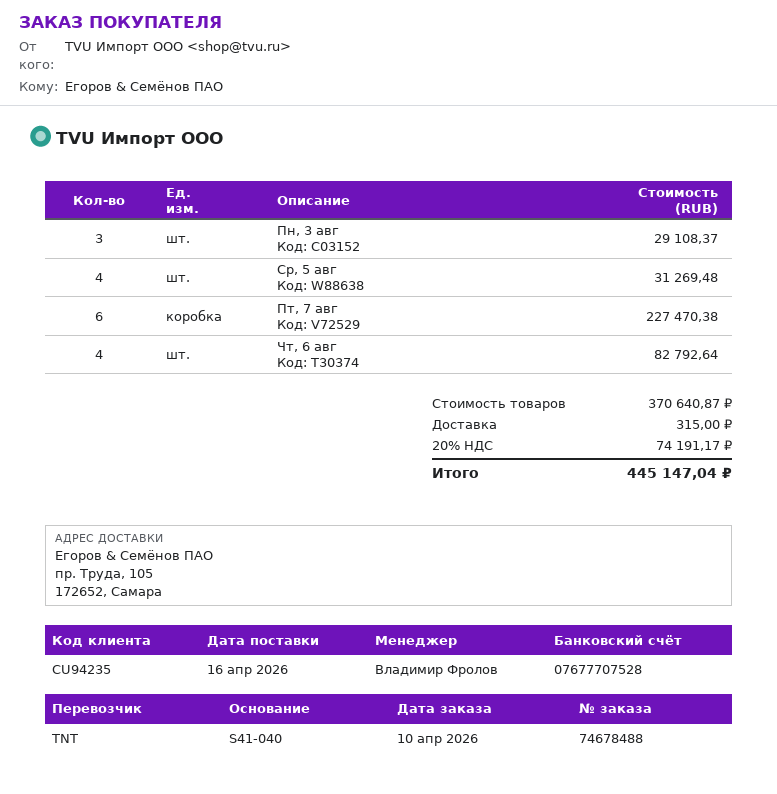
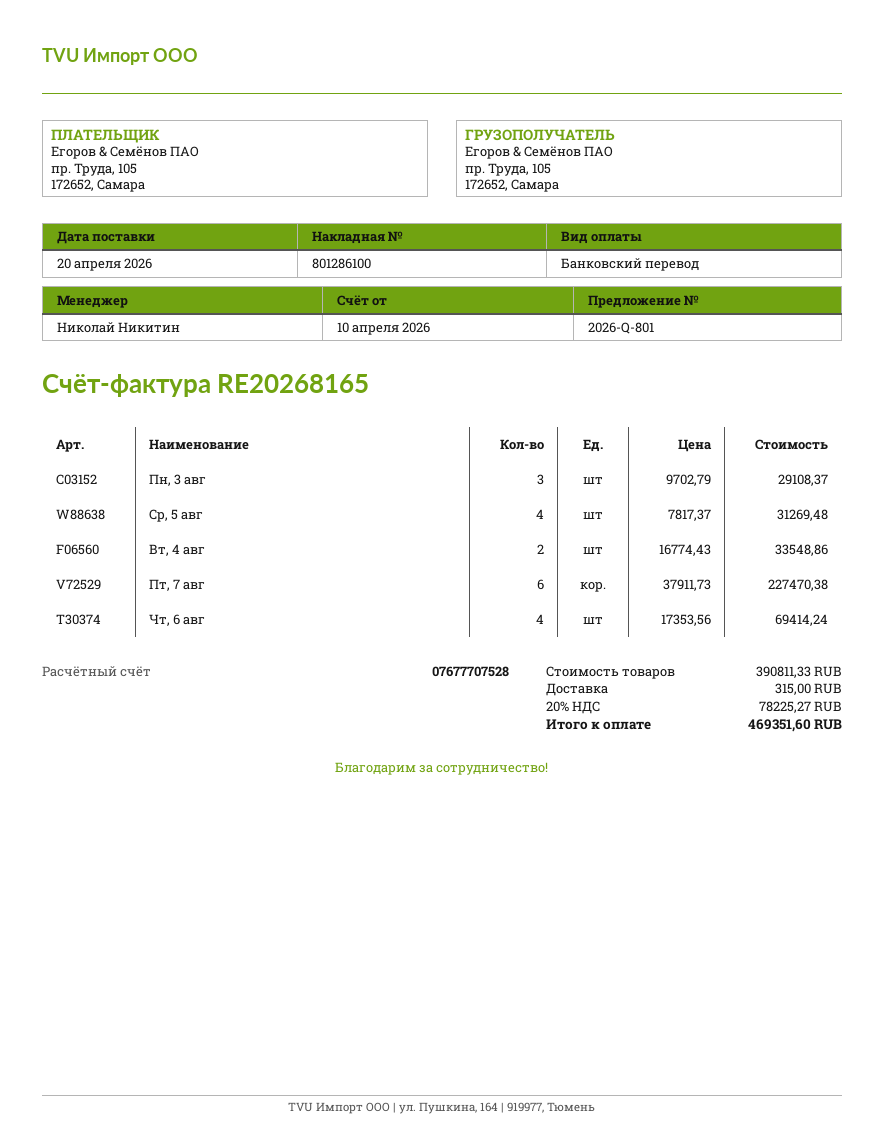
delivery date: 2026-04-16 -> 2026-04-20
sales rep: Владимир Фролов -> Николай Никитин
Чт, 6 авг: 4 for 82792.64 -> 4 for 69414.24
Вт, 4 авг: none -> 2 for 33548.86
subtotal: 370640.87 -> 390811.33
tax: 20% = 74191.17 -> 20% = 78225.27
total: 445147.04 -> 469351.60

